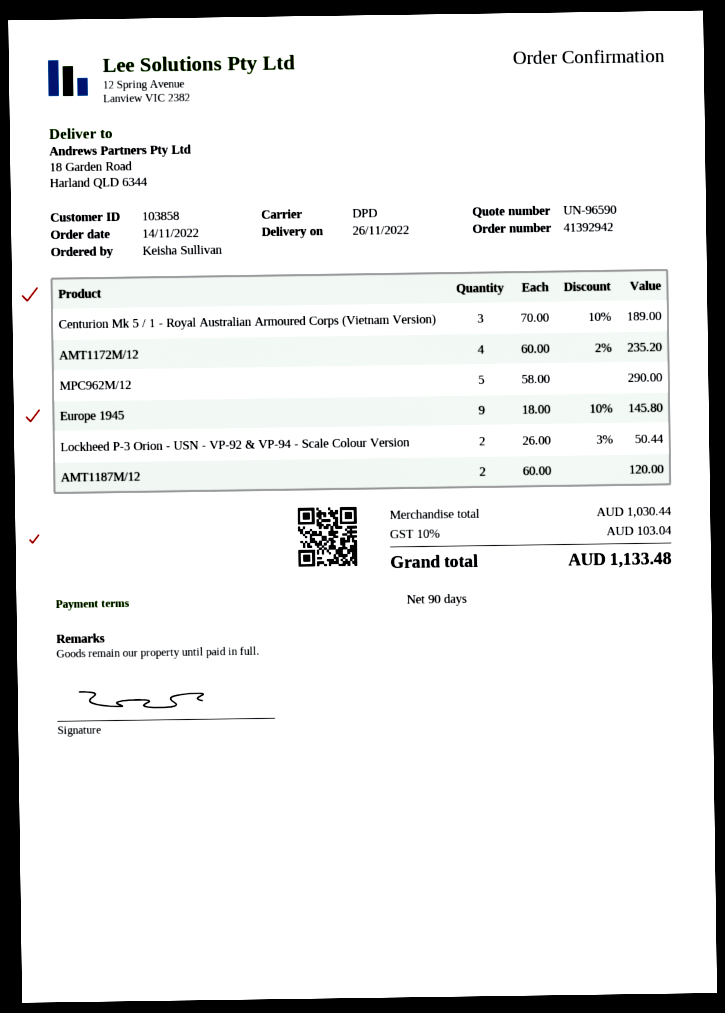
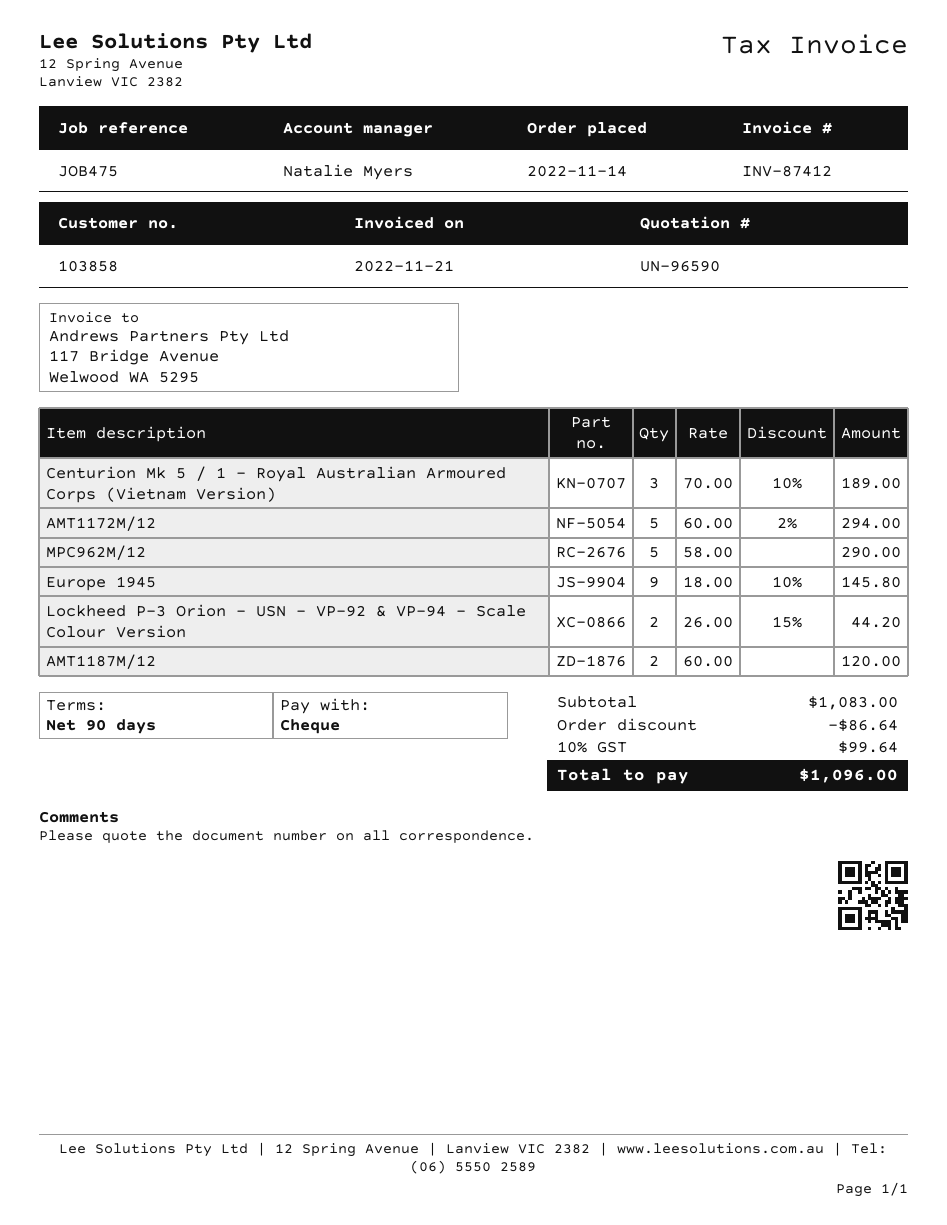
AMT1172M/12: 4 x 60.00 - 2% = 235.20 -> 5 x 60.00 - 2% = 294.00
Lockheed P-3 Orion - USN - VP-92 & VP-94 - Scale Colour Version: 2 x 26.00 - 3% = 50.44 -> 2 x 26.00 - 15% = 44.20
subtotal: 1030.44 -> 1083.00
discount: none -> 86.64
tax: 10% = 103.04 -> 10% = 99.64
total: 1133.48 -> 1096.00

